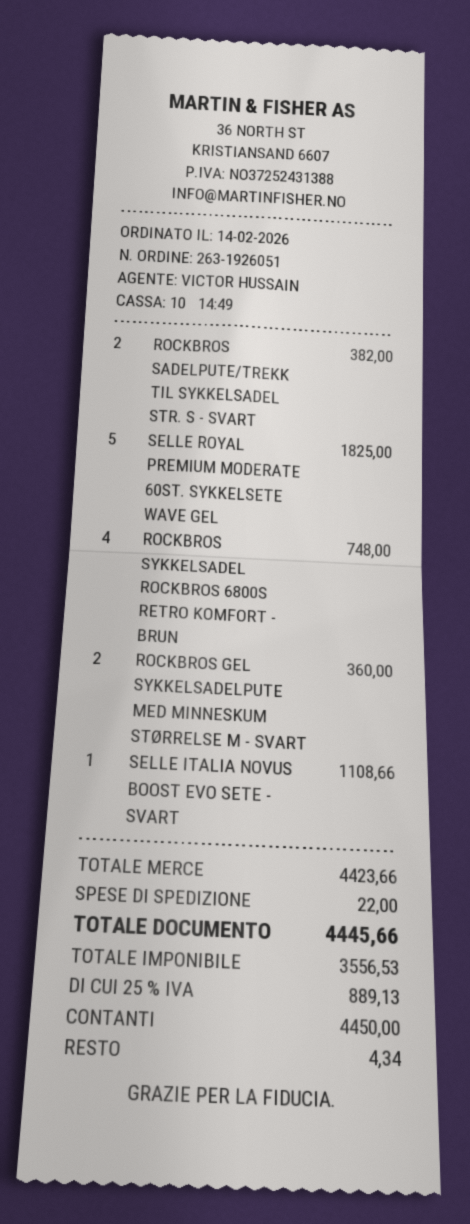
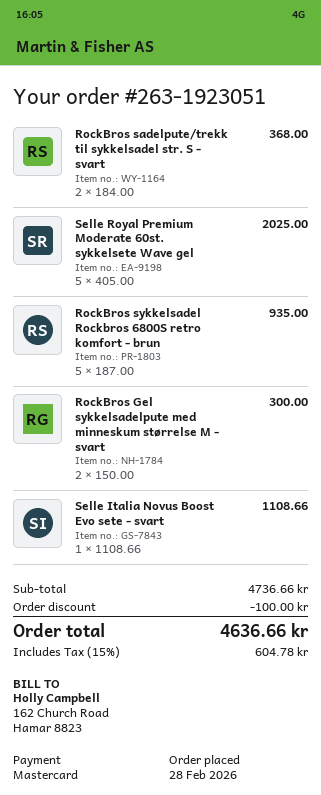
order number: 263-1926051 -> 263-1923051
order date: 2026-02-14 -> 2026-02-28
payment method: cash -> Mastercard
ROCKBROS SADELPUTE/TREKK TIL SYKKELSADEL STR. S - SVART: 2 for 382.00 -> 2 for 368.00
SELLE ROYAL PREMIUM MODERATE 60ST. SYKKELSETE WAVE GEL: 5 for 1825.00 -> 5 for 2025.00
ROCKBROS SYKKELSADEL ROCKBROS 6800S RETRO KOMFORT - BRUN: 4 for 748.00 -> 5 for 935.00
ROCKBROS GEL SYKKELSADELPUTE MED MINNESKUM STØRRELSE M - SVART: 2 for 360.00 -> 2 for 300.00
subtotal: 4423.66 -> 4736.66
discount: none -> 100.00
shipping: 22.00 -> none
tax: 25% = 889.13 -> 15% = 604.78
total: 4445.66 -> 4636.66

